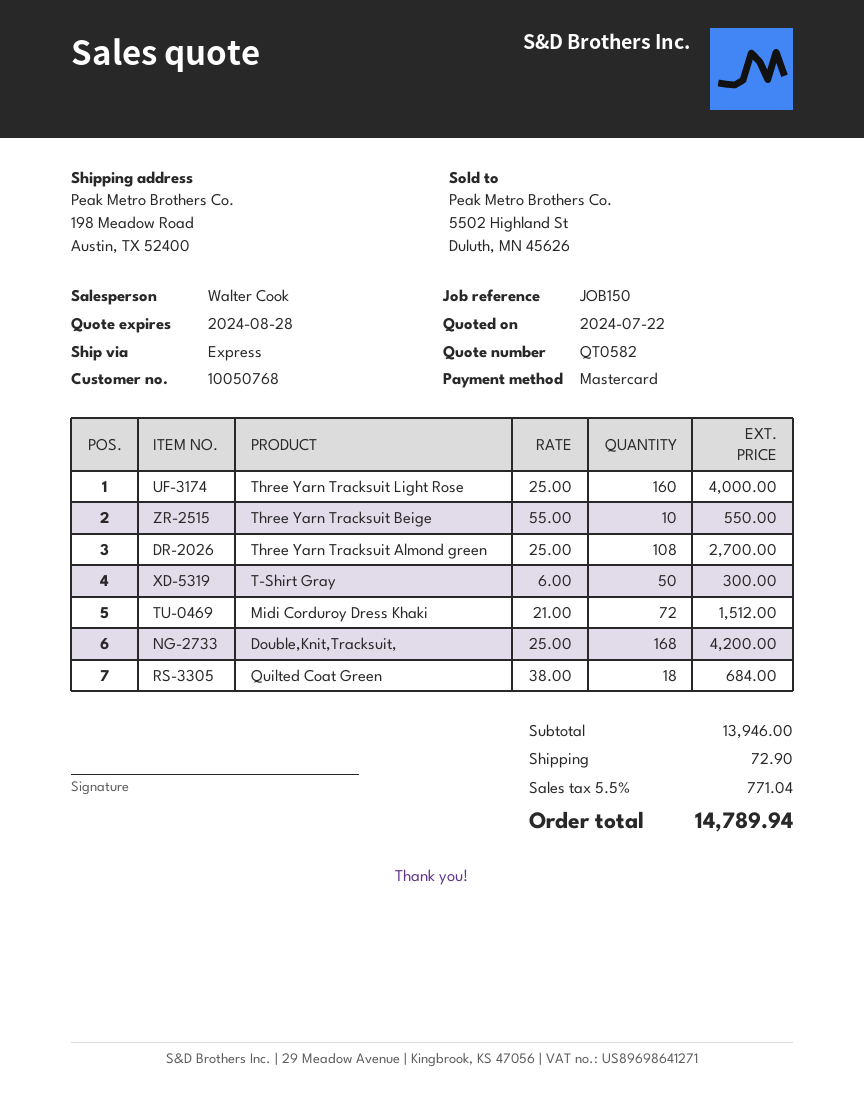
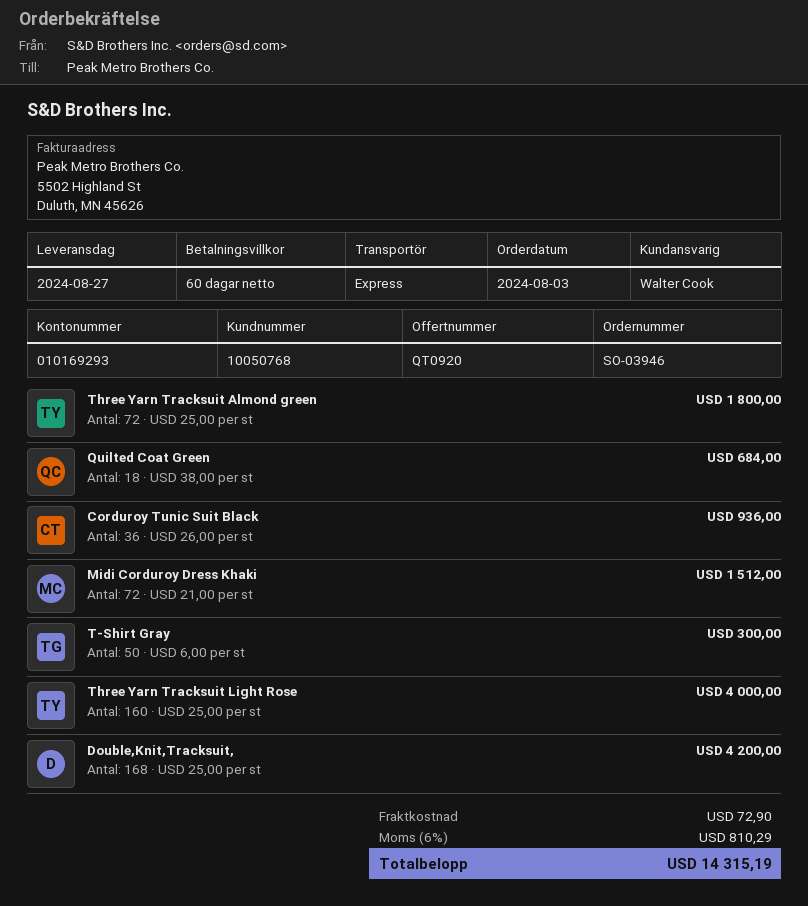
quote number: QT0582 -> QT0920
Three Yarn Tracksuit Beige: 10 x 55.00 = 550.00 -> none
Three Yarn Tracksuit Almond green: 108 x 25.00 = 2700.00 -> 72 x 25.00 = 1800.00
Corduroy Tunic Suit Black: none -> 36 x 26.00 = 936.00
tax: 5.5% = 771.04 -> 6% = 810.29
total: 14789.94 -> 14315.19

